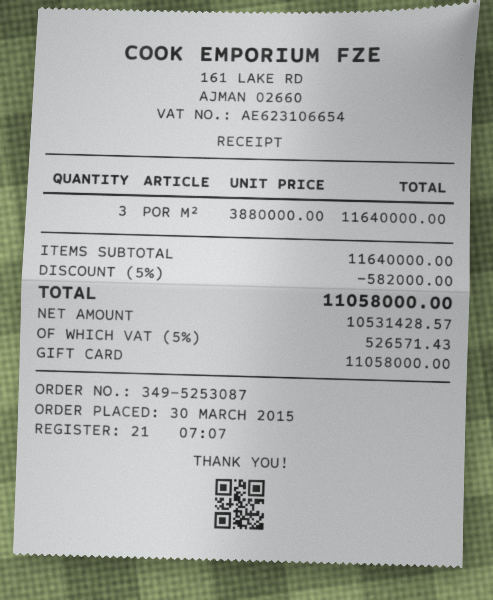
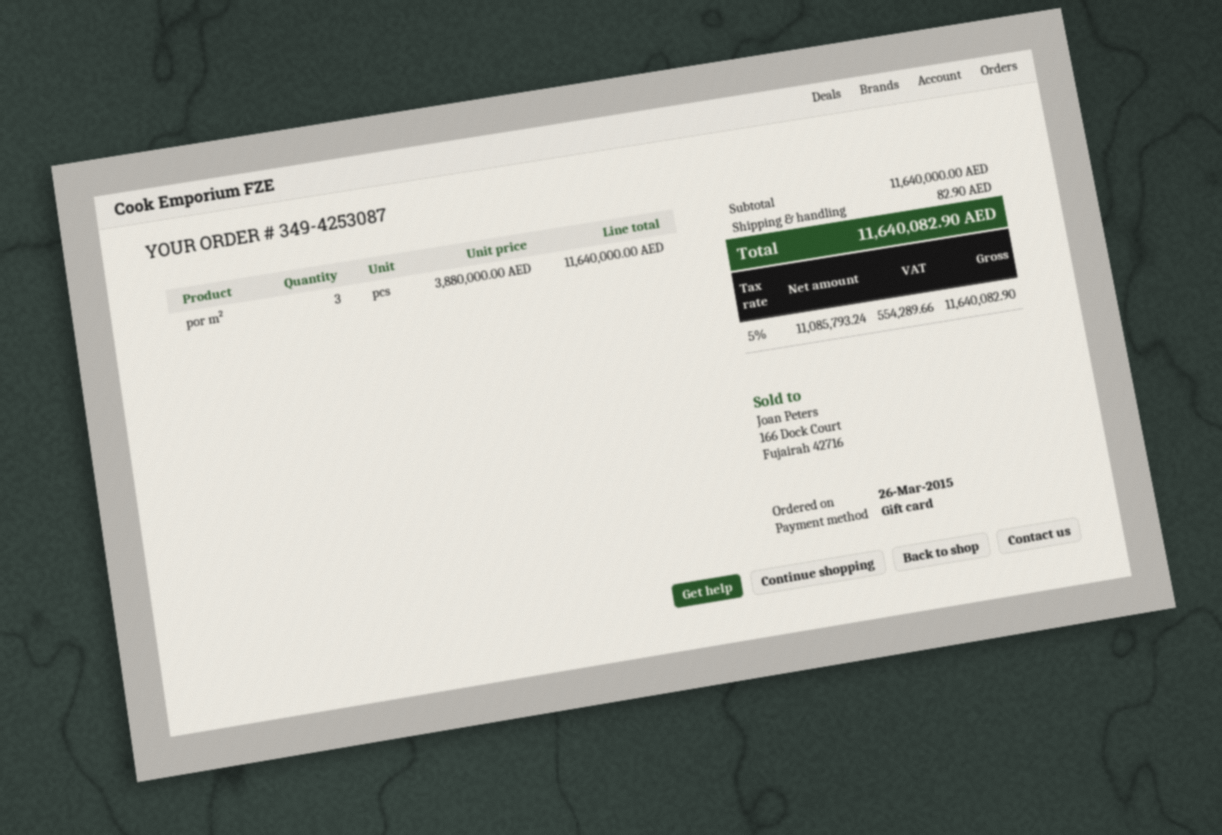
order number: 349-5253087 -> 349-4253087
order date: 2015-03-30 -> 2015-03-26
discount: 5% = 582000.00 -> none
shipping: none -> 82.90
net: 10531428.57 -> 11085793.24
tax: 5% = 526571.43 -> 5% = 554289.66
total: 11058000.00 -> 11640082.90

